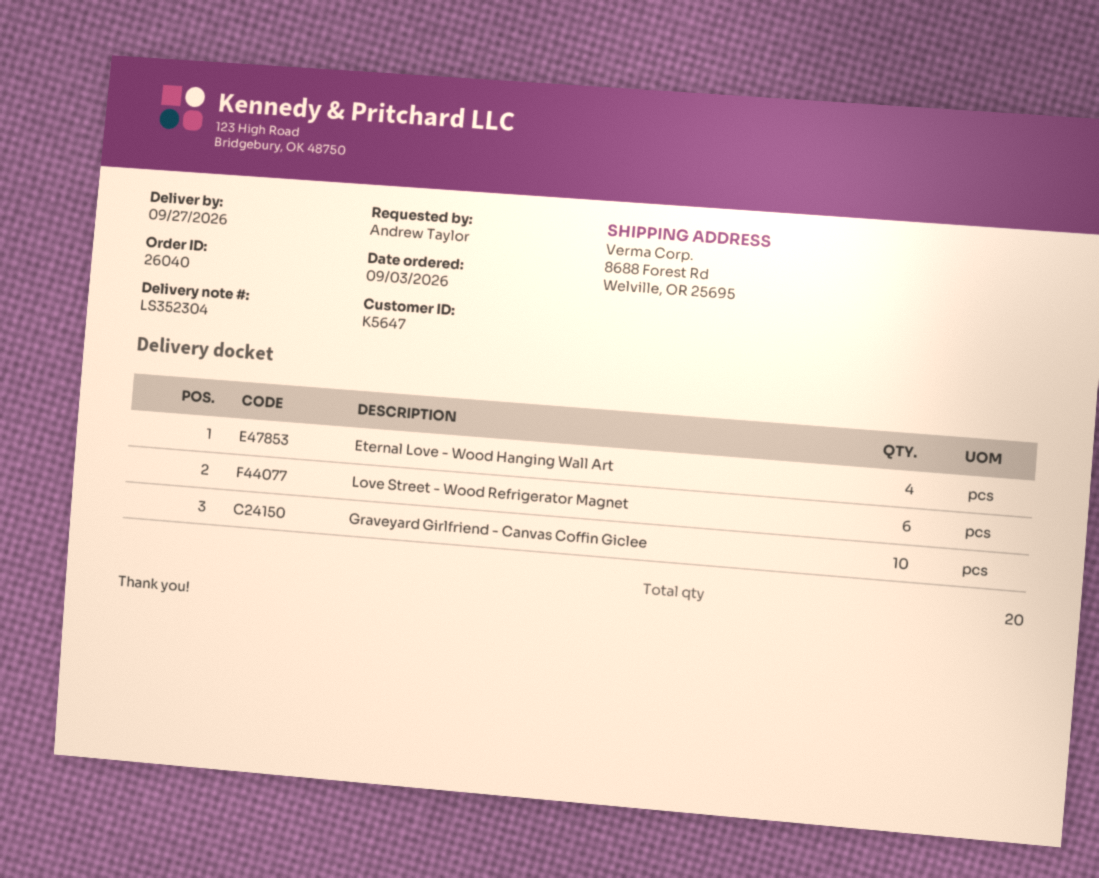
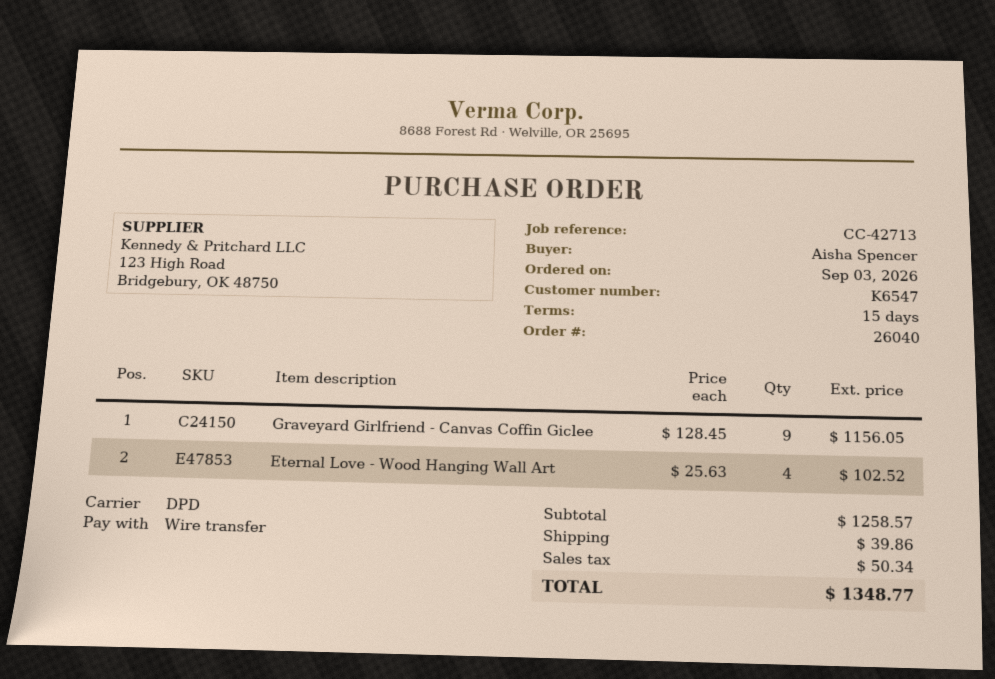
customer number: K5647 -> K6547
ordered by: Andrew Taylor -> Aisha Spencer
Love Street - Wood Refrigerator Magnet: 6 -> none
Graveyard Girlfriend - Canvas Coffin Giclee: 10 -> 9

